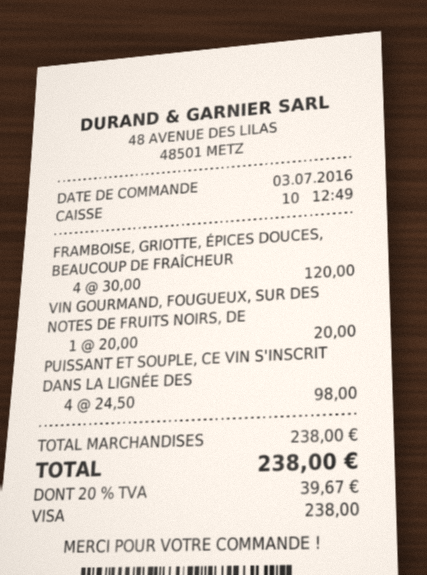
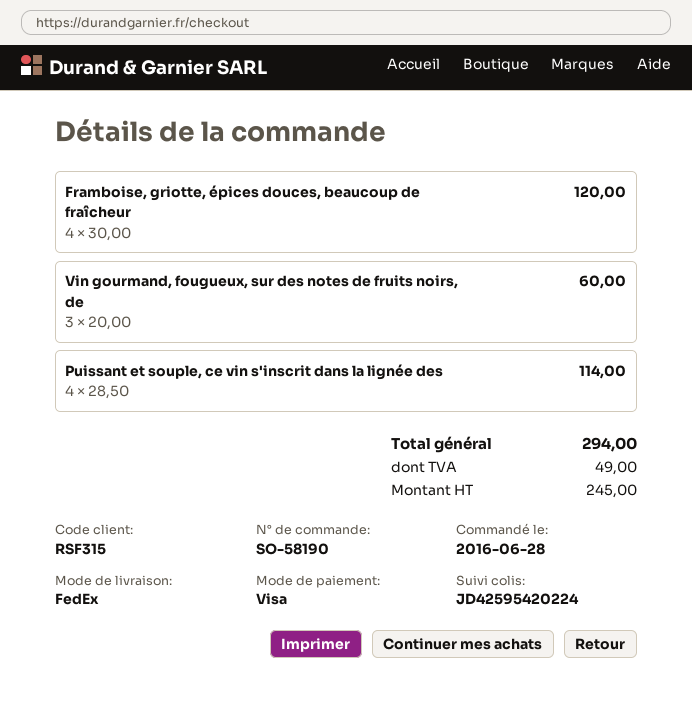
order date: 2016-07-03 -> 2016-06-28
VIN GOURMAND, FOUGUEUX, SUR DES NOTES DE FRUITS NOIRS, DE: 1 x 20.00 = 20.00 -> 3 x 20.00 = 60.00
PUISSANT ET SOUPLE, CE VIN S'INSCRIT DANS LA LIGNÉE DES: 4 x 24.50 = 98.00 -> 4 x 28.50 = 114.00
tax: 39.67 -> 49.00
total: 238.00 -> 294.00

